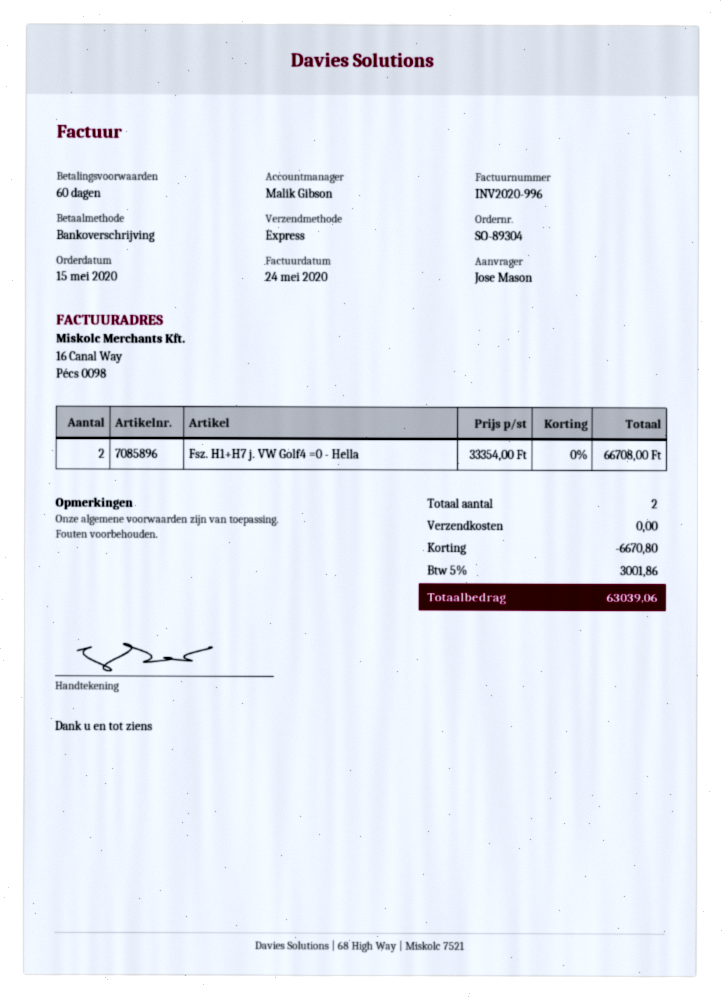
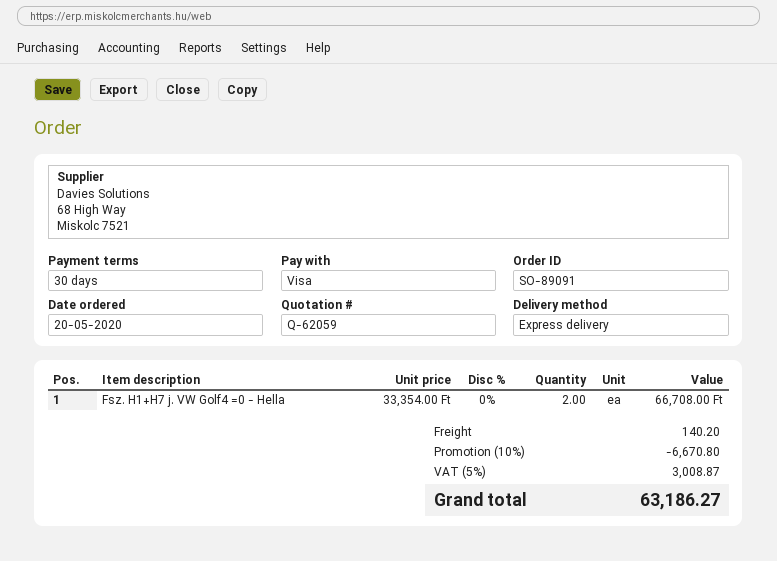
order number: SO-89304 -> SO-89091
order date: 2020-05-15 -> 2020-05-20
payment terms: 60 days -> 30 days
payment method: bank transfer -> Visa
shipping: 0.00 -> 140.20
tax: 5% = 3001.86 -> 5% = 3008.87
total: 63039.06 -> 63186.27

